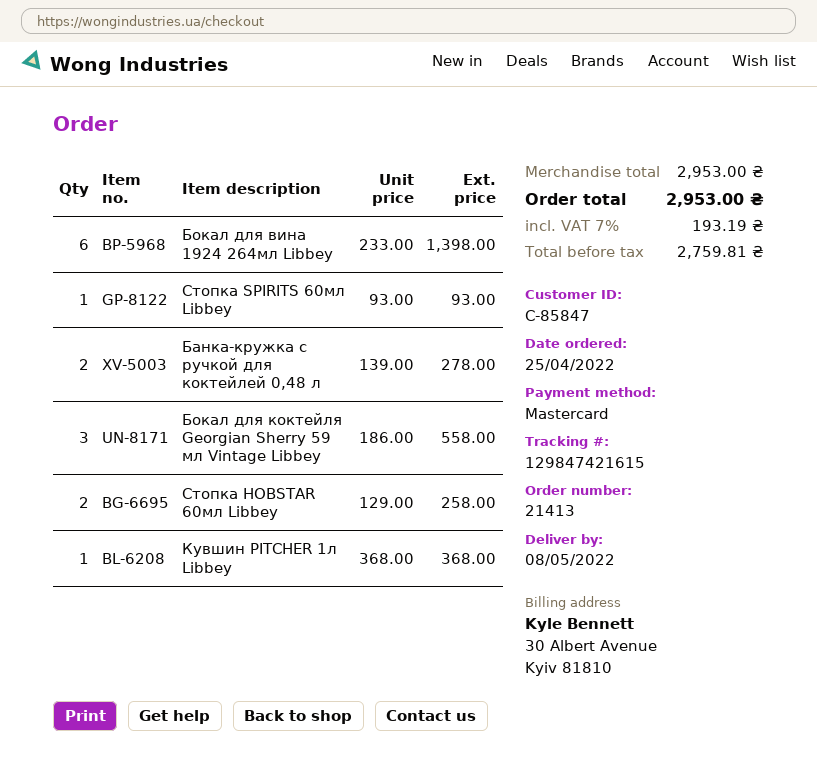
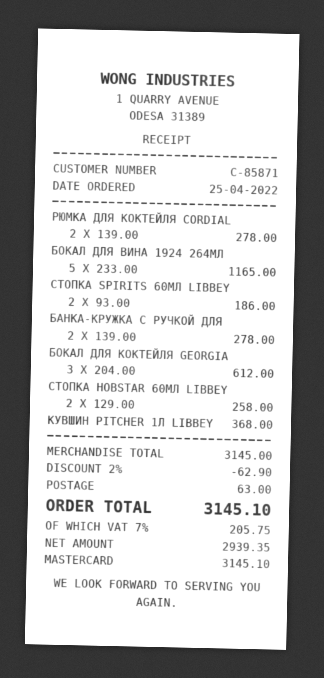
customer number: C-85847 -> C-85871
Бокал для вина 1924 264мл Libbey: 6 x 233.00 = 1398.00 -> 5 x 233.00 = 1165.00
Стопка SPIRITS 60мл Libbey: 1 x 93.00 = 93.00 -> 2 x 93.00 = 186.00
Бокал для коктейля Georgian Sherry 59 мл Vintage Libbey: 3 x 186.00 = 558.00 -> 3 x 204.00 = 612.00
РЮМКА ДЛЯ КОКТЕЙЛЯ CORDIAL: none -> 2 x 139.00 = 278.00
subtotal: 2953.00 -> 3145.00
discount: none -> 2% = 62.90
shipping: none -> 63.00
net: 2759.81 -> 2939.35
tax: 7% = 193.19 -> 7% = 205.75
total: 2953.00 -> 3145.10

